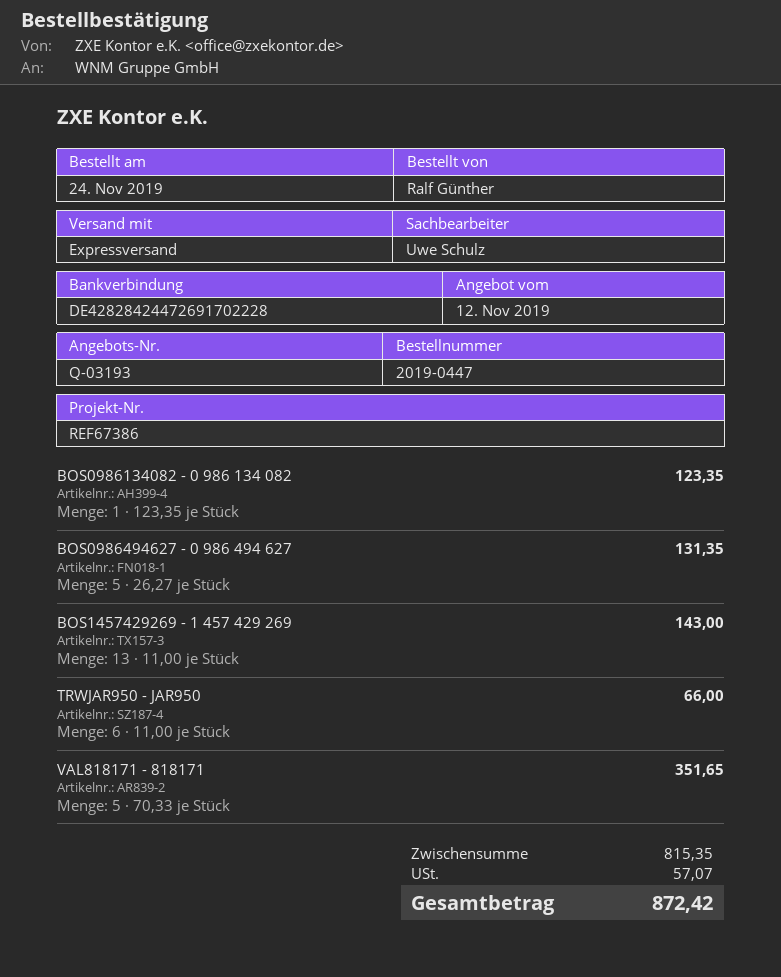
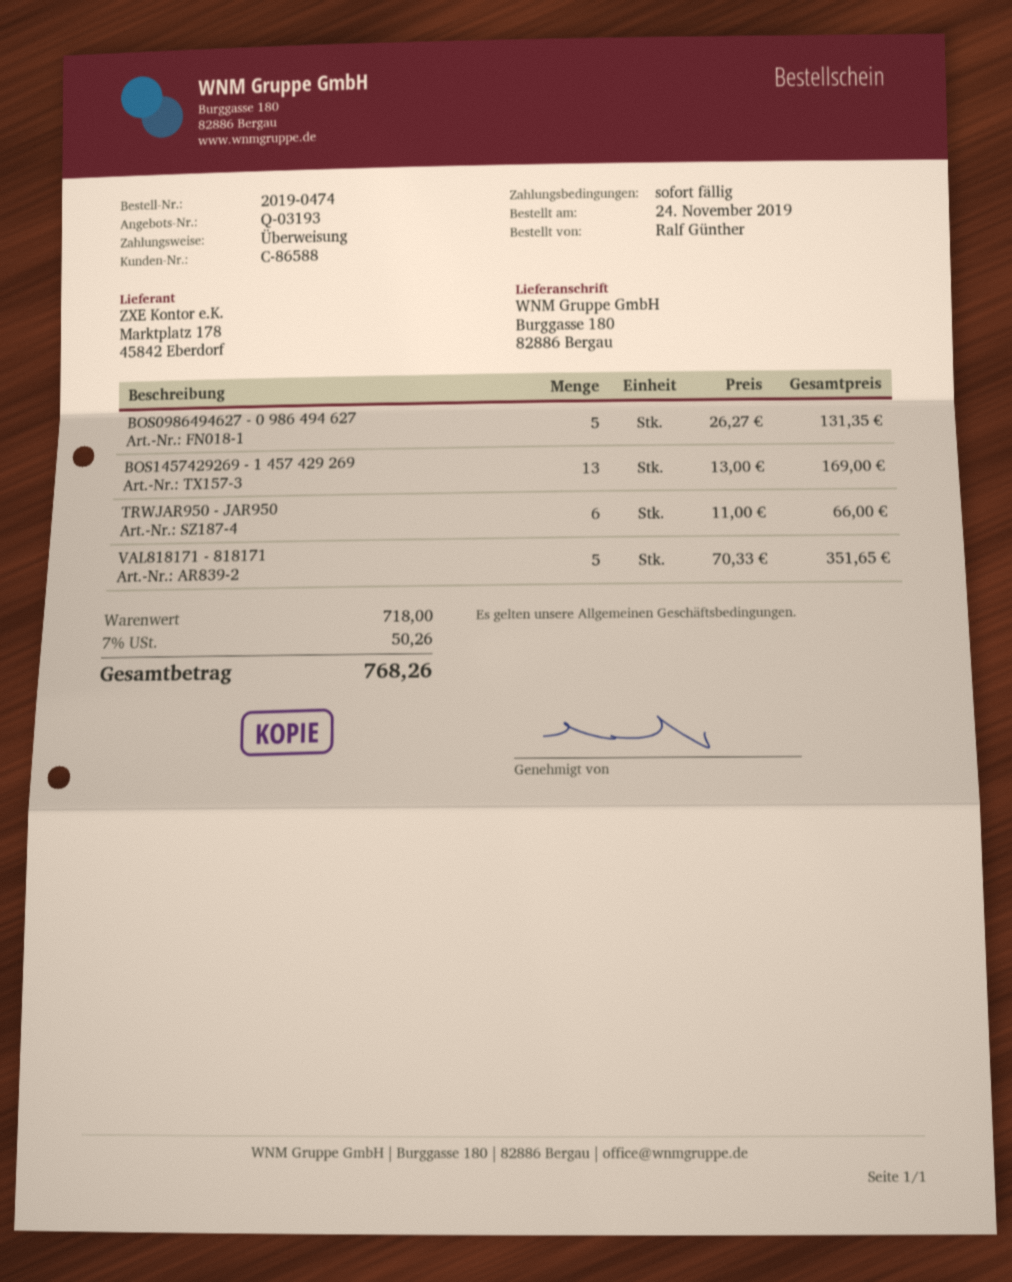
order number: 2019-0447 -> 2019-0474
BOS0986134082 - 0 986 134 082: 1 x 123.35 = 123.35 -> none
BOS1457429269 - 1 457 429 269: 13 x 11.00 = 143.00 -> 13 x 13.00 = 169.00
subtotal: 815.35 -> 718.00
tax: 57.07 -> 50.26
total: 872.42 -> 768.26

